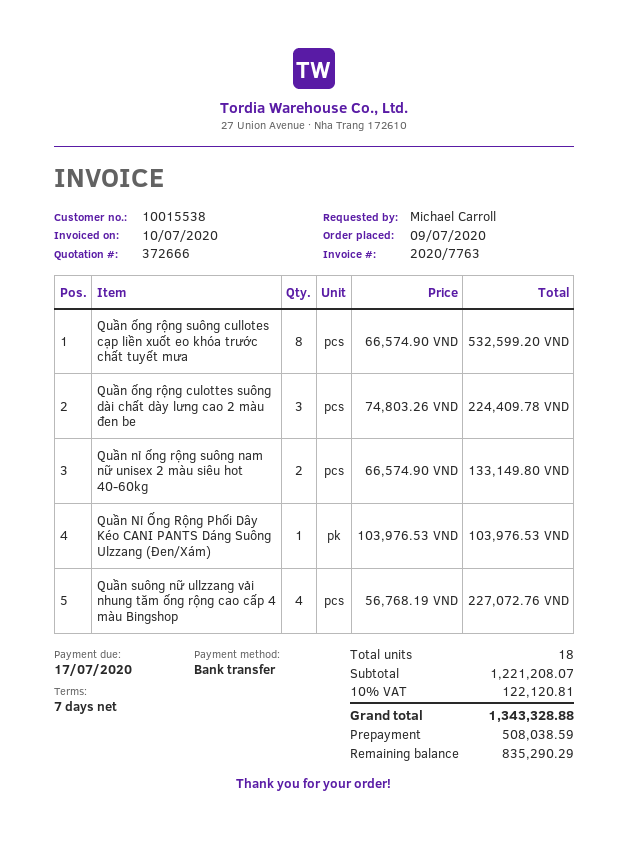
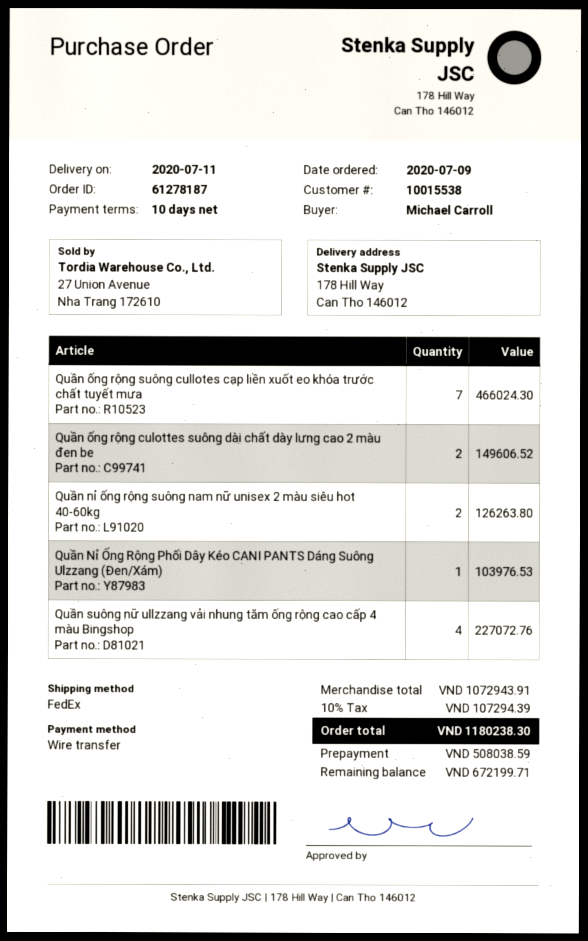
payment terms: 7 days -> 10 days
Quần ống rộng suông cullotes cạp liền xuốt eo khóa trước chất tuyết mưa: 8 for 532599.20 -> 7 for 466024.30
Quần ống rộng culottes suông dài chất dày lưng cao 2 màu đen be: 3 for 224409.78 -> 2 for 149606.52
Quần nỉ ống rộng suông nam nữ unisex 2 màu siêu hot 40-60kg: 2 for 133149.80 -> 2 for 126263.80
subtotal: 1221208.07 -> 1072943.91
tax: 10% = 122120.81 -> 10% = 107294.39
total: 1343328.88 -> 1180238.30
balance: 835290.29 -> 672199.71

